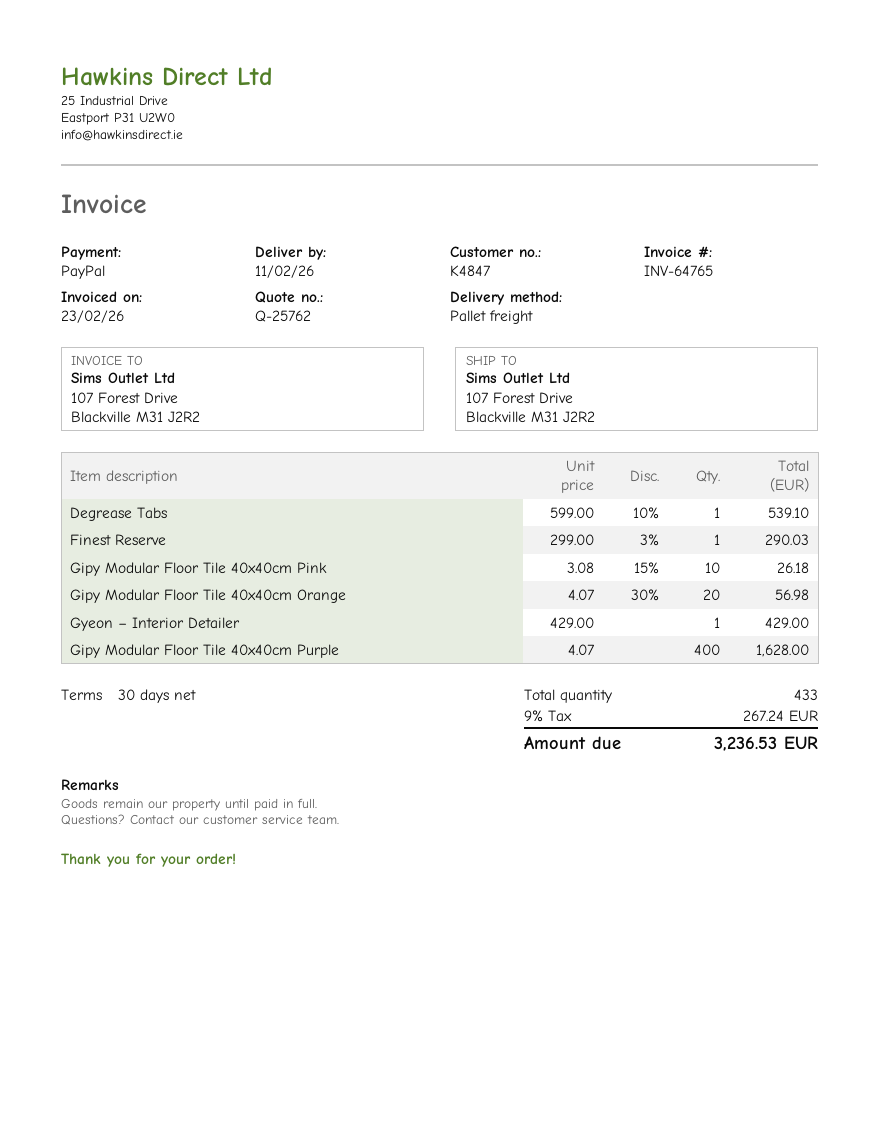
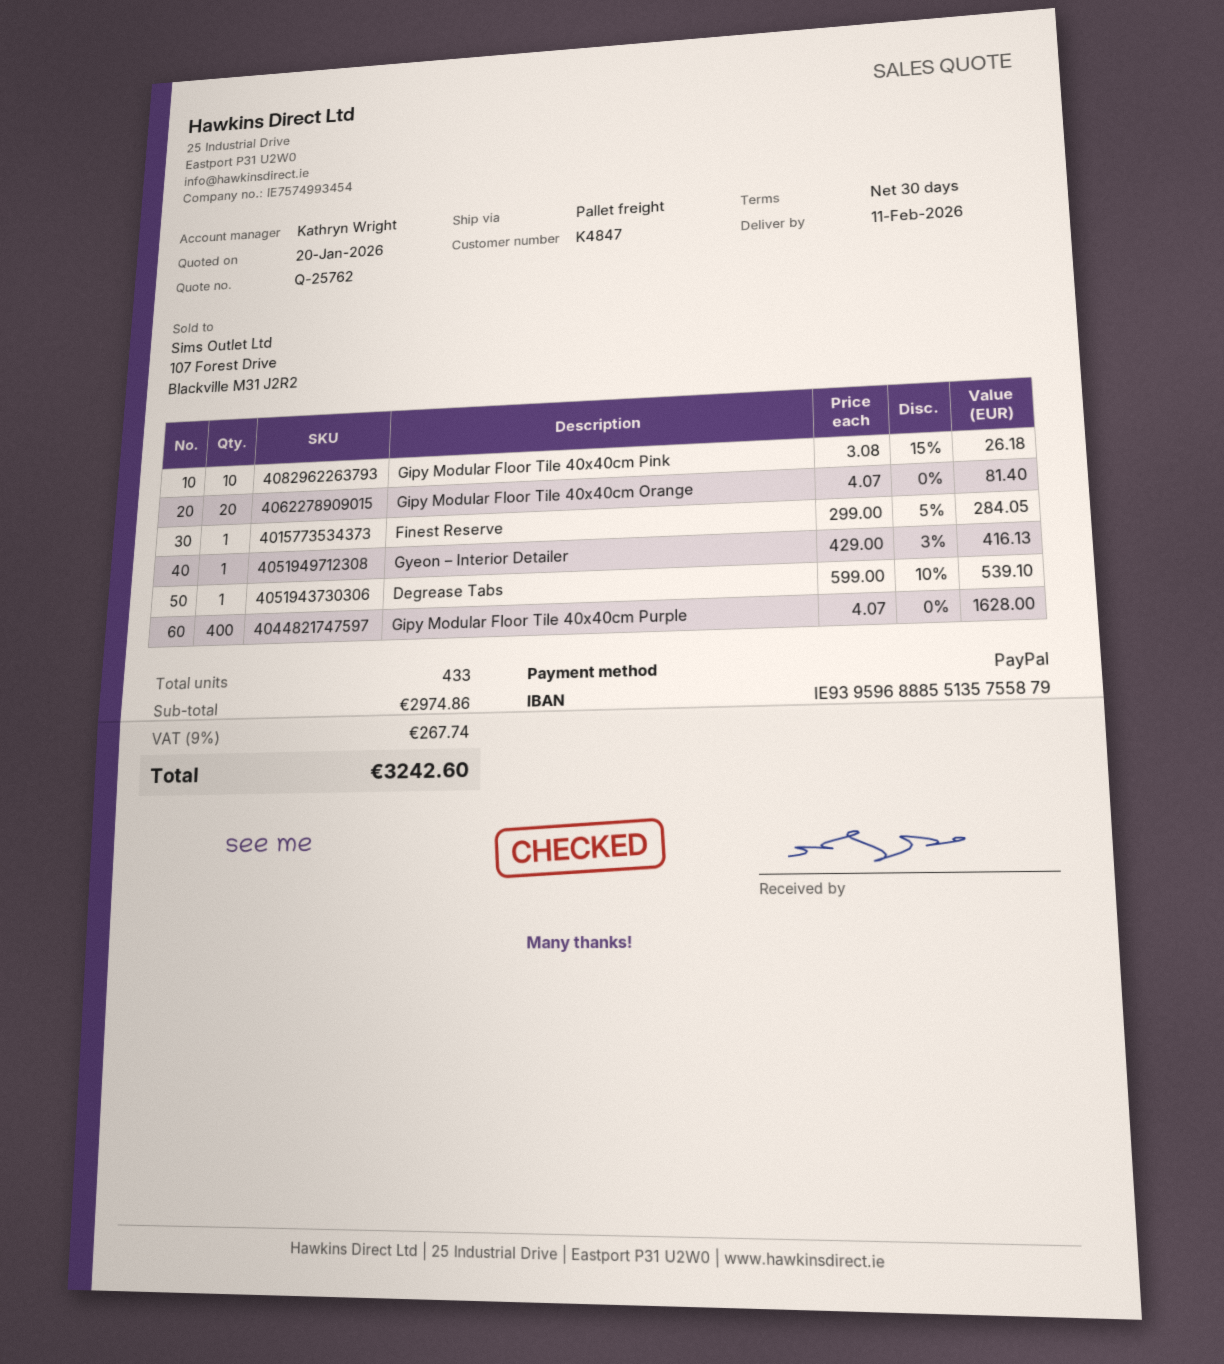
Finest Reserve: 1 x 299.00 - 3% = 290.03 -> 1 x 299.00 - 5% = 284.05
Gipy Modular Floor Tile 40x40cm Orange: 20 x 4.07 - 30% = 56.98 -> 20 x 4.07 = 81.40
Gyeon – Interior Detailer: 1 x 429.00 = 429.00 -> 1 x 429.00 - 3% = 416.13
tax: 9% = 267.24 -> 9% = 267.74
total: 3236.53 -> 3242.60

